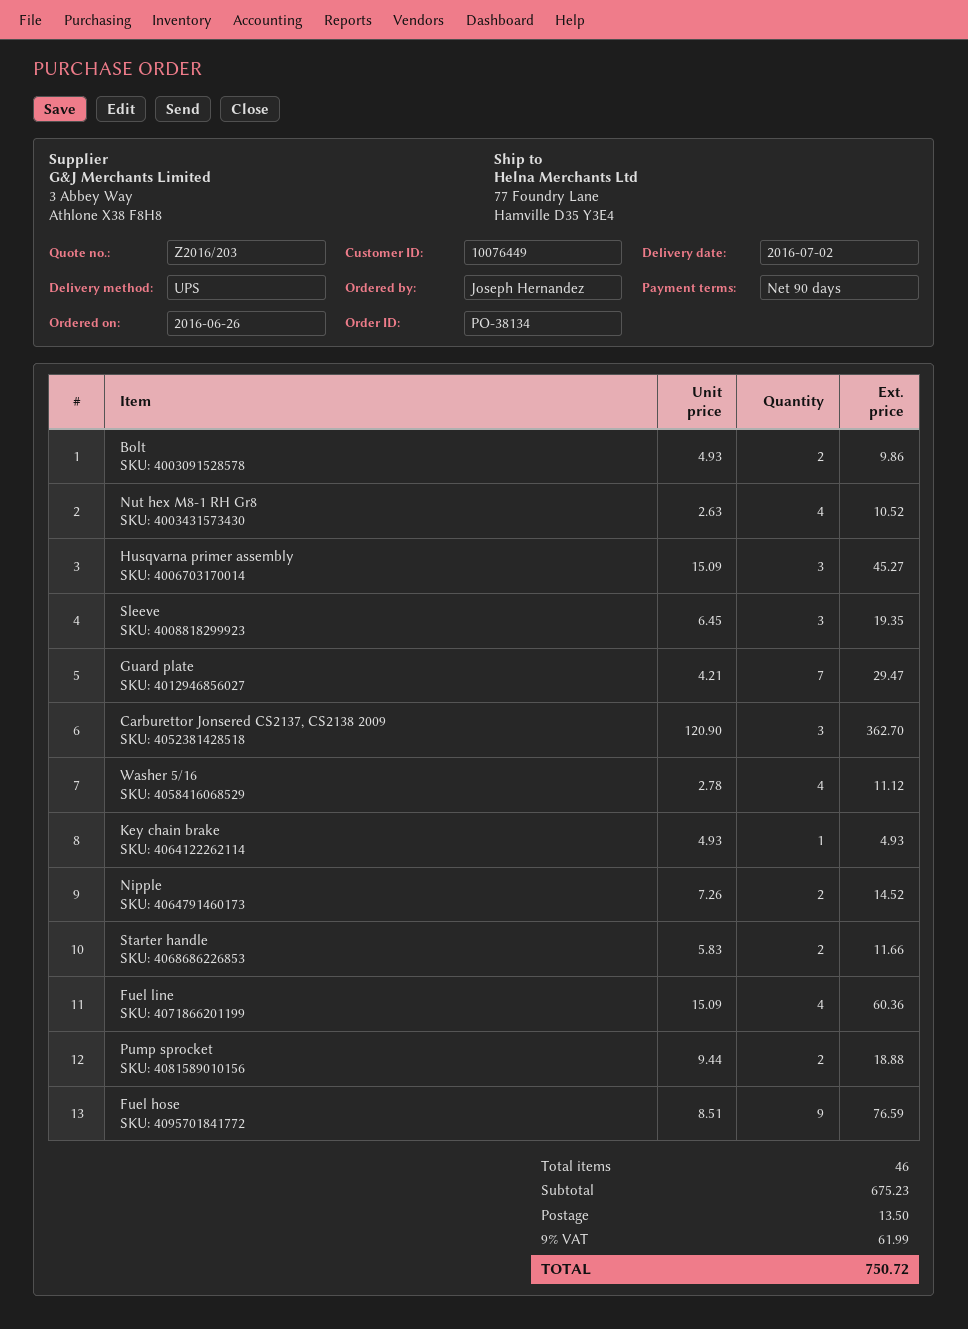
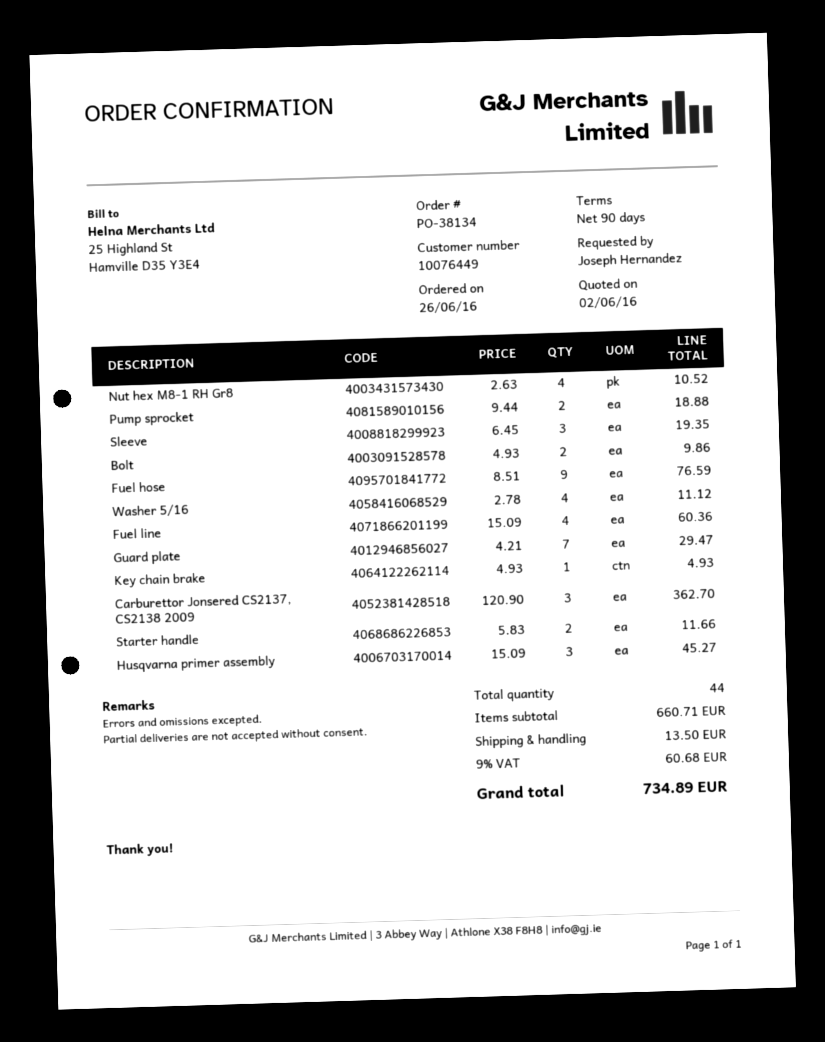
Nipple: 2 x 7.26 = 14.52 -> none
total quantity: 46 -> 44
subtotal: 675.23 -> 660.71
tax: 9% = 61.99 -> 9% = 60.68
total: 750.72 -> 734.89

